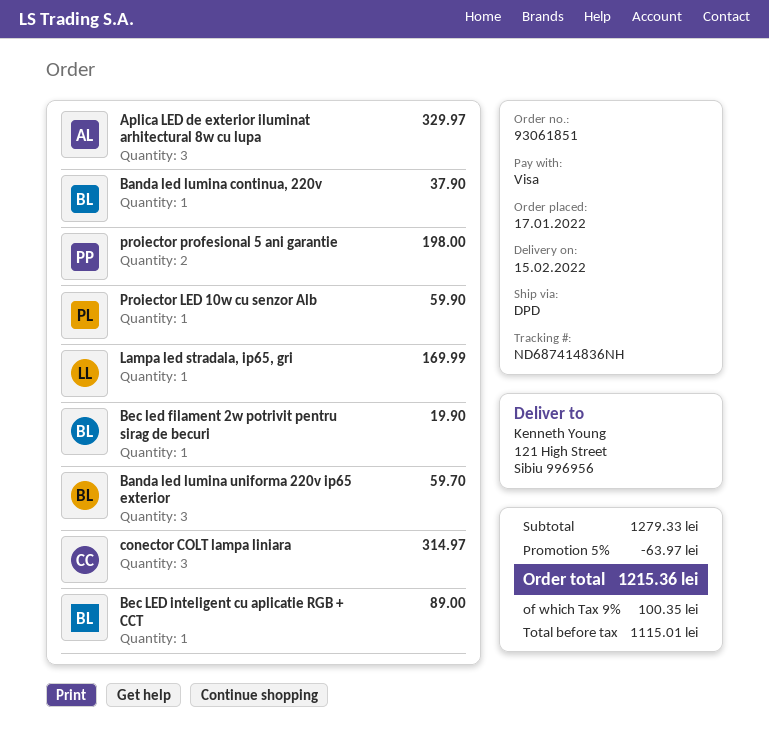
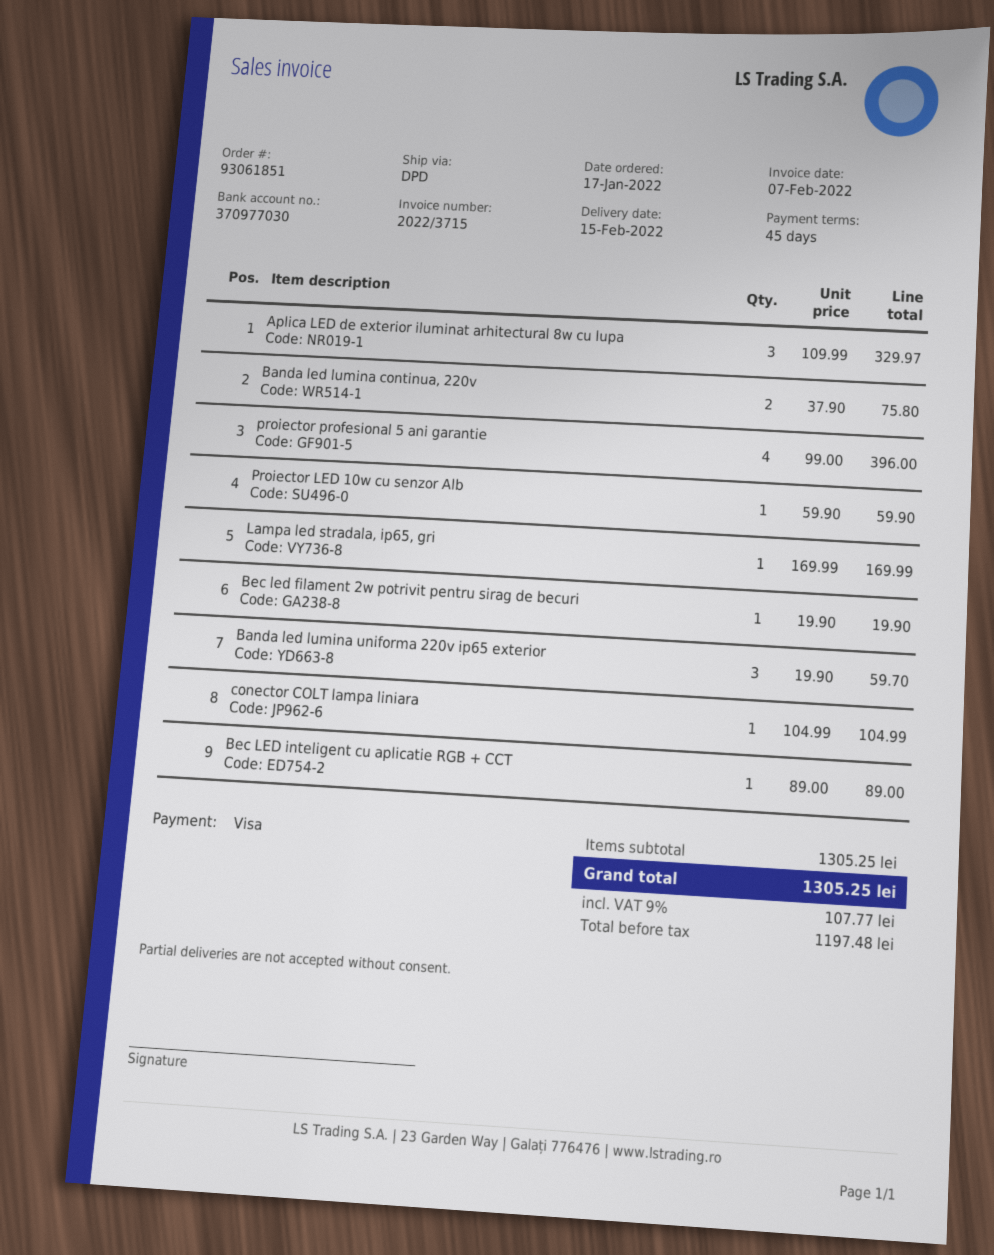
Banda led lumina continua, 220v: 1 for 37.90 -> 2 for 75.80
proiector profesional 5 ani garantie: 2 for 198.00 -> 4 for 396.00
conector COLT lampa liniara: 3 for 314.97 -> 1 for 104.99
subtotal: 1279.33 -> 1305.25
discount: 5% = 63.97 -> none
net: 1115.01 -> 1197.48
tax: 9% = 100.35 -> 9% = 107.77
total: 1215.36 -> 1305.25

